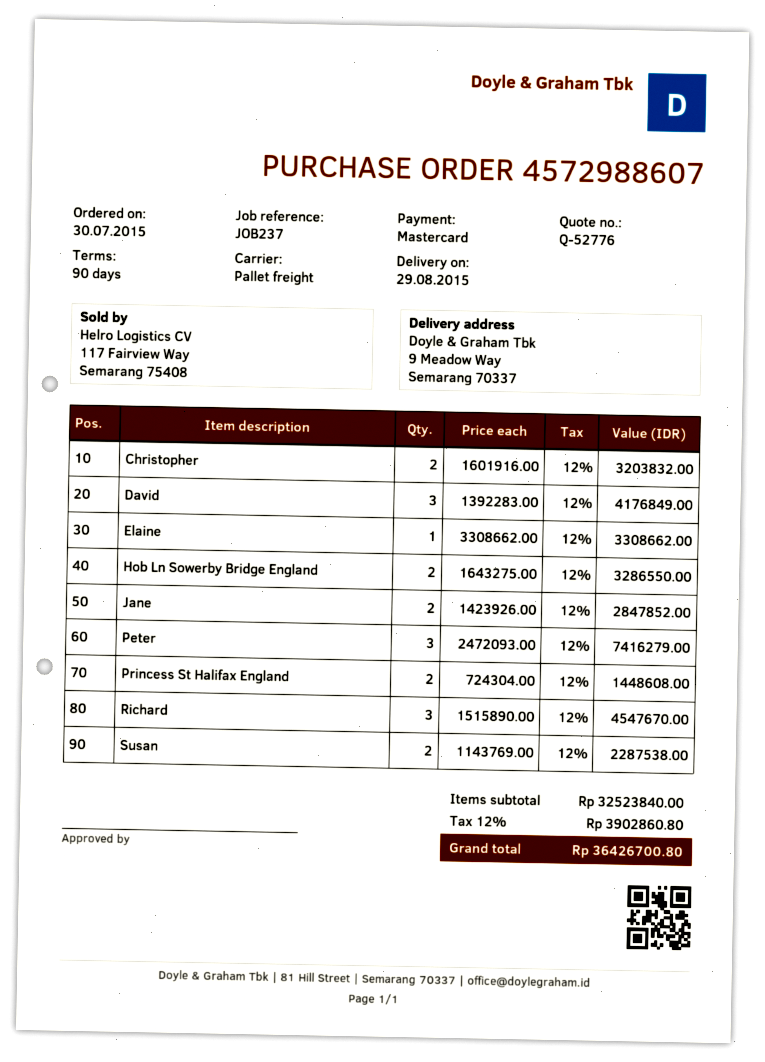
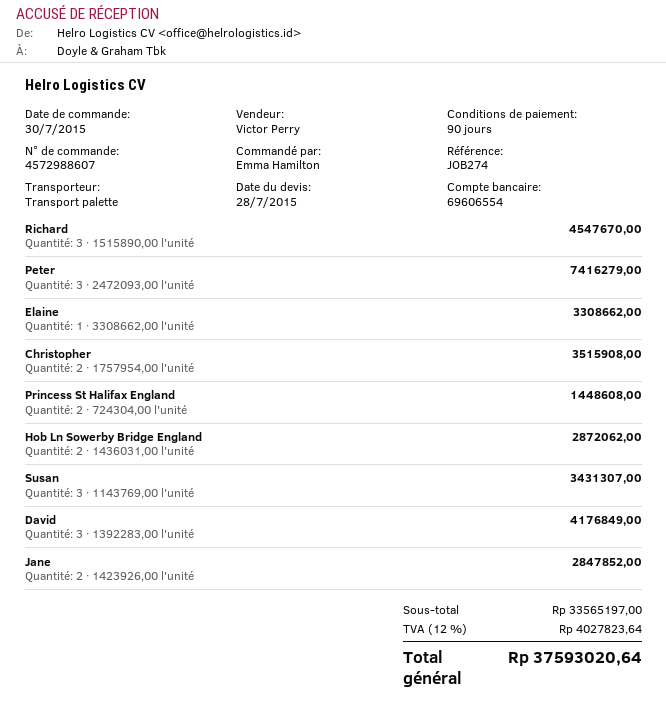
reference: JOB237 -> JOB274
Christopher: 2 x 1601916.00 = 3203832.00 -> 2 x 1757954.00 = 3515908.00
Hob Ln Sowerby Bridge England: 2 x 1643275.00 = 3286550.00 -> 2 x 1436031.00 = 2872062.00
Susan: 2 x 1143769.00 = 2287538.00 -> 3 x 1143769.00 = 3431307.00
subtotal: 32523840.00 -> 33565197.00
tax: 12% = 3902860.80 -> 12% = 4027823.64
total: 36426700.80 -> 37593020.64

